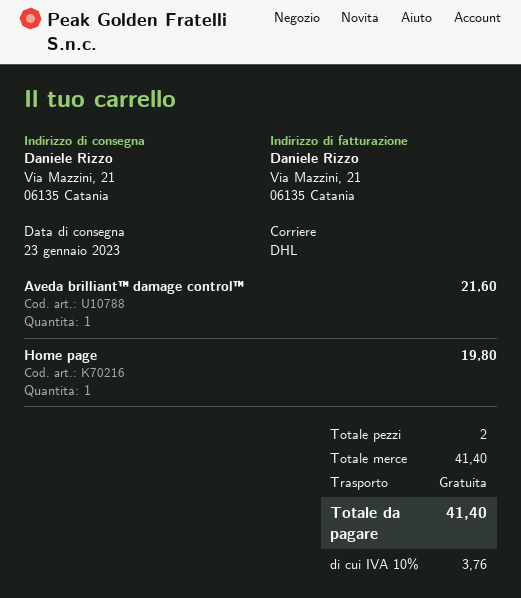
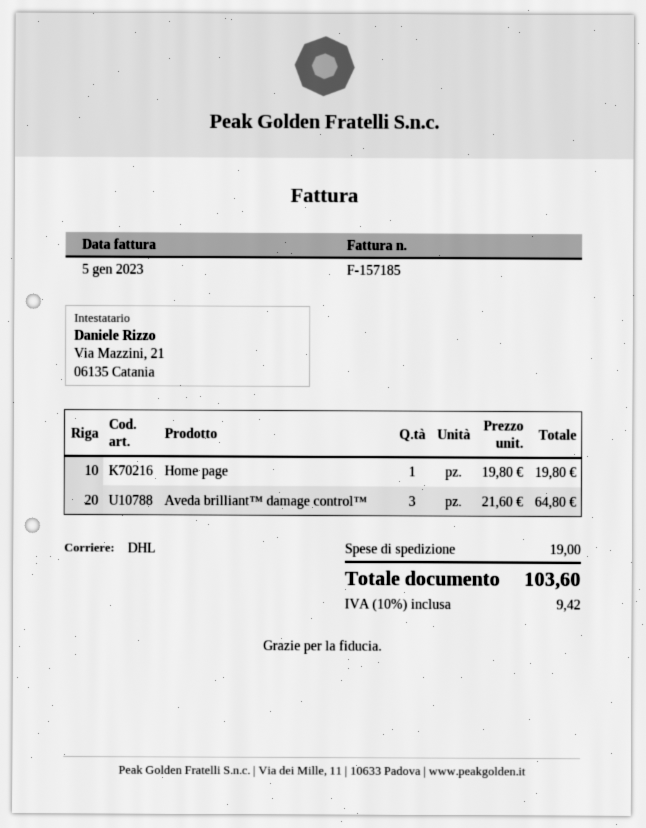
Aveda brilliant™ damage control™: 1 for 21.60 -> 3 for 64.80
shipping: 0.00 -> 19.00
tax: 10% = 3.76 -> 10% = 9.42
total: 41.40 -> 103.60

